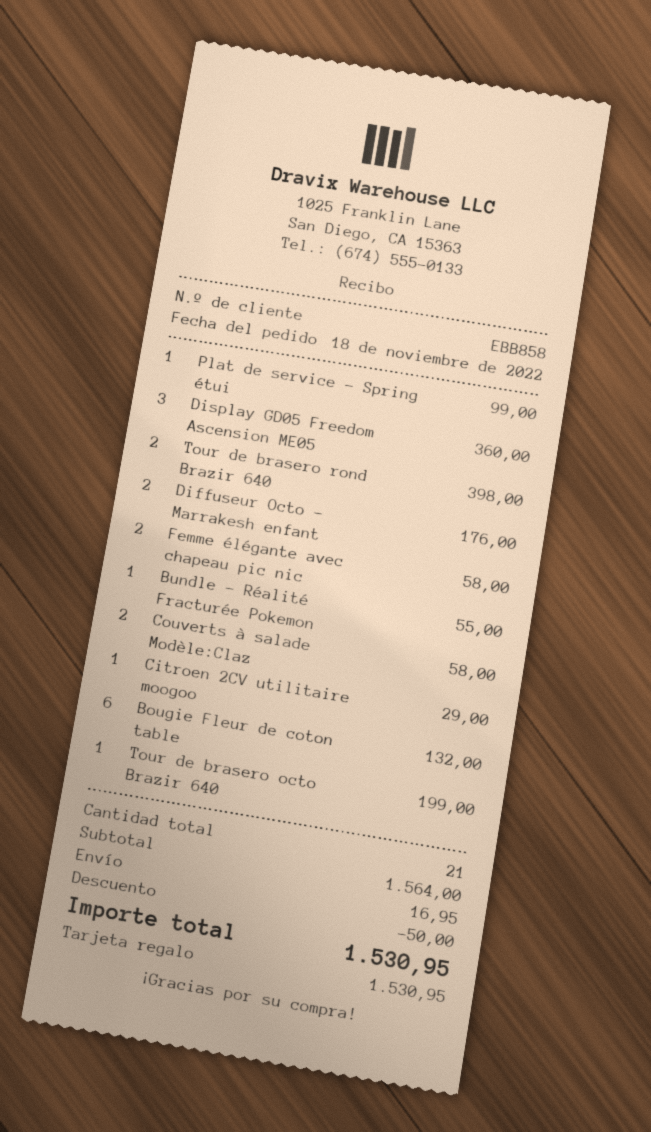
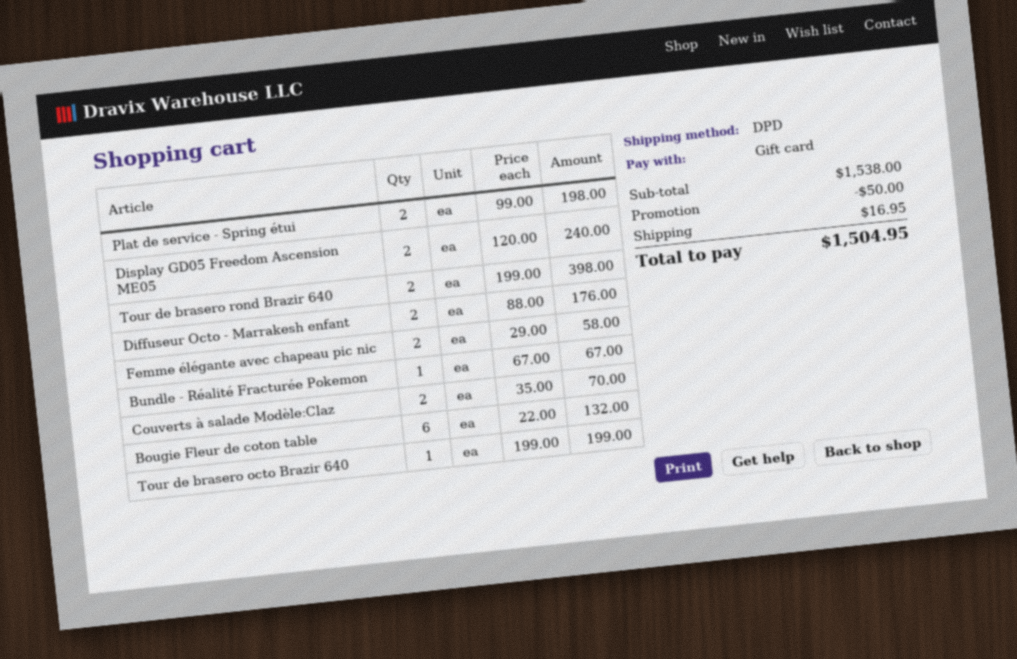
Plat de service - Spring étui: 1 for 99.00 -> 2 for 198.00
Display GD05 Freedom Ascension ME05: 3 for 360.00 -> 2 for 240.00
Bundle - Réalité Fracturée Pokemon: 1 for 55.00 -> 1 for 67.00
Couverts à salade Modèle:Claz: 2 for 58.00 -> 2 for 70.00
Citroen 2CV utilitaire moogoo: 1 for 29.00 -> none
subtotal: 1564.00 -> 1538.00
total: 1530.95 -> 1504.95

